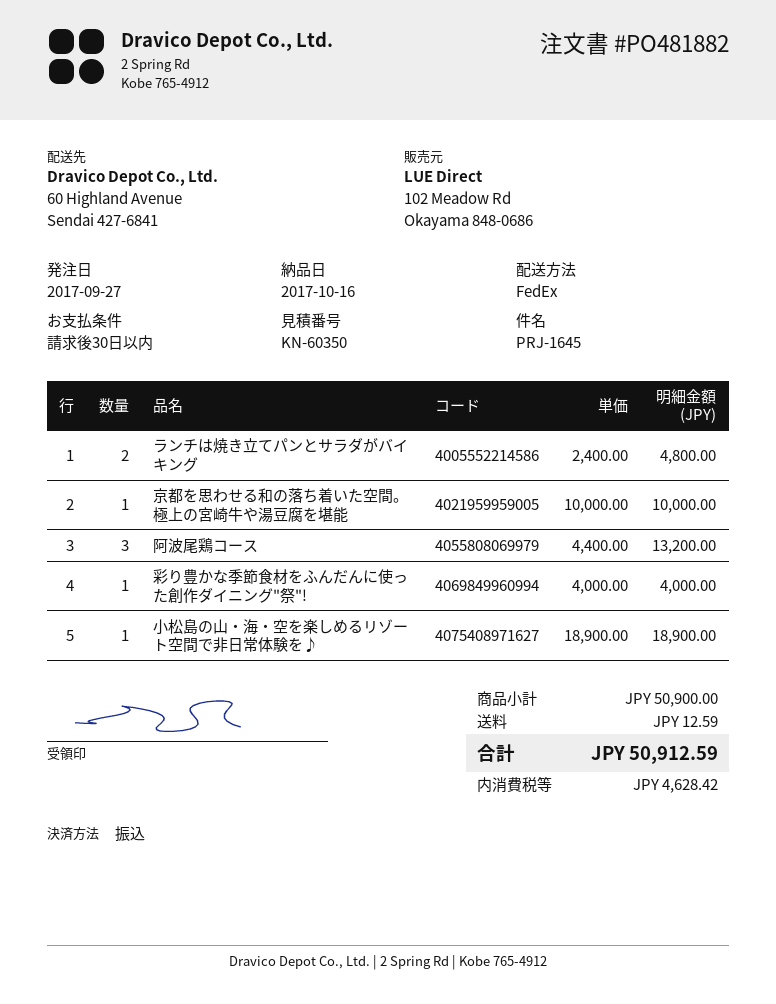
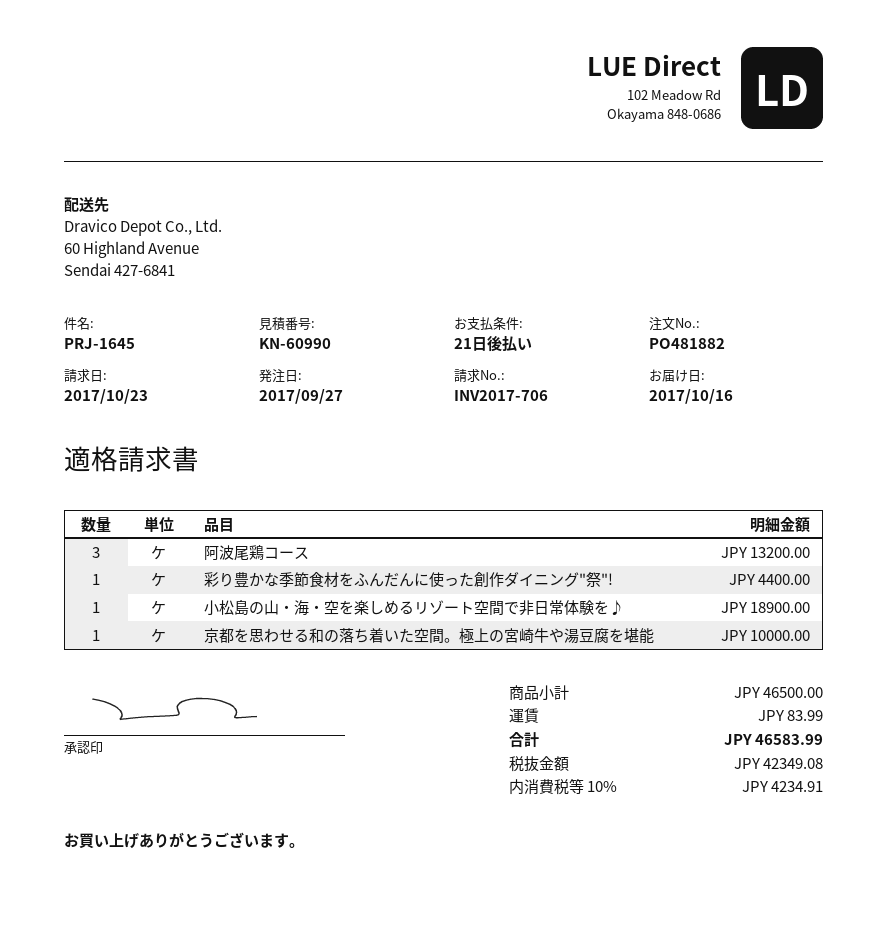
quote number: KN-60350 -> KN-60990
payment terms: 30 days -> 21 days
ランチは焼き立てパンとサラダがバイキング: 2 for 4800.00 -> none
彩り豊かな季節食材をふんだんに使った創作ダイニング"祭"!: 1 for 4000.00 -> 1 for 4400.00
subtotal: 50900.00 -> 46500.00
shipping: 12.59 -> 83.99
tax: 4628.42 -> 4234.91
total: 50912.59 -> 46583.99

